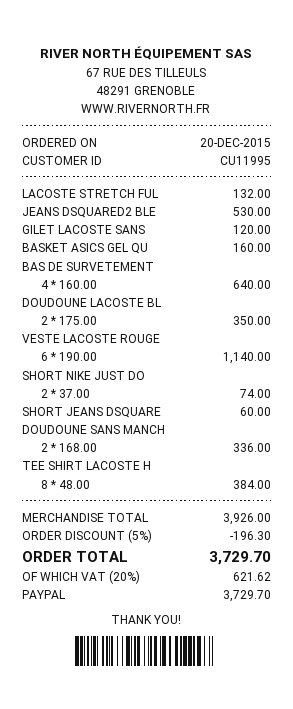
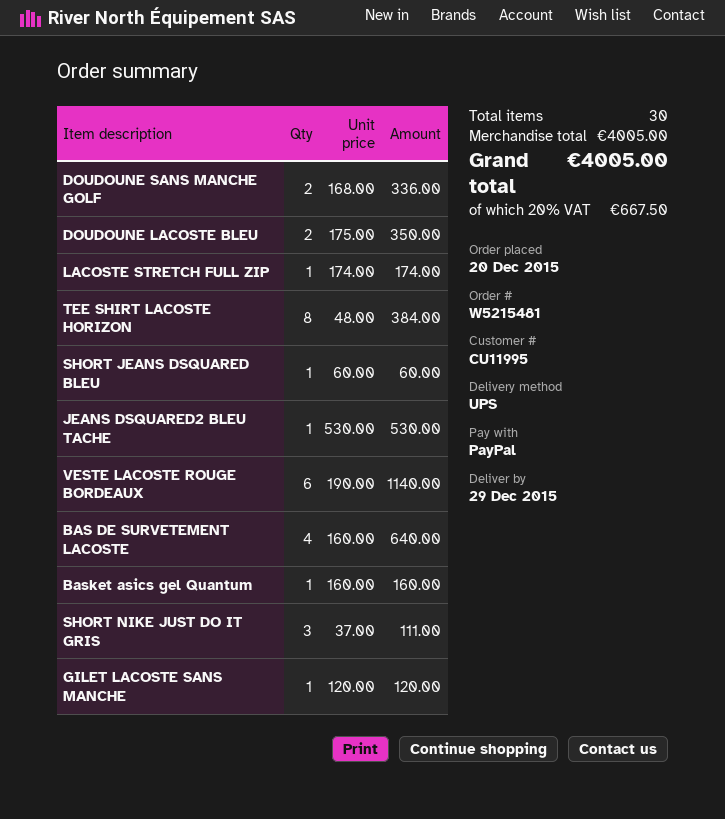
LACOSTE STRETCH FUL: 1 x 132.00 = 132.00 -> 1 x 174.00 = 174.00
SHORT NIKE JUST DO: 2 x 37.00 = 74.00 -> 3 x 37.00 = 111.00
subtotal: 3926.00 -> 4005.00
discount: 5% = 196.30 -> none
tax: 20% = 621.62 -> 20% = 667.50
total: 3729.70 -> 4005.00

